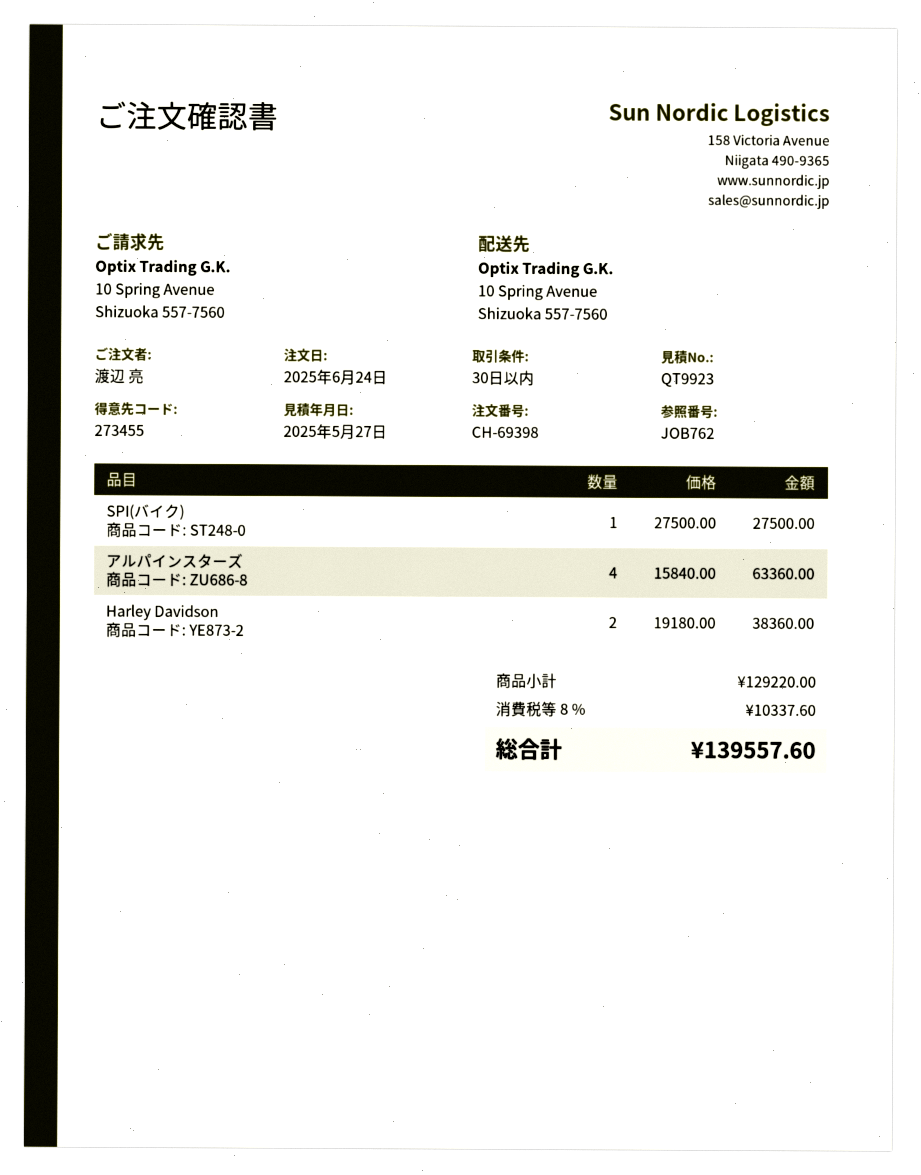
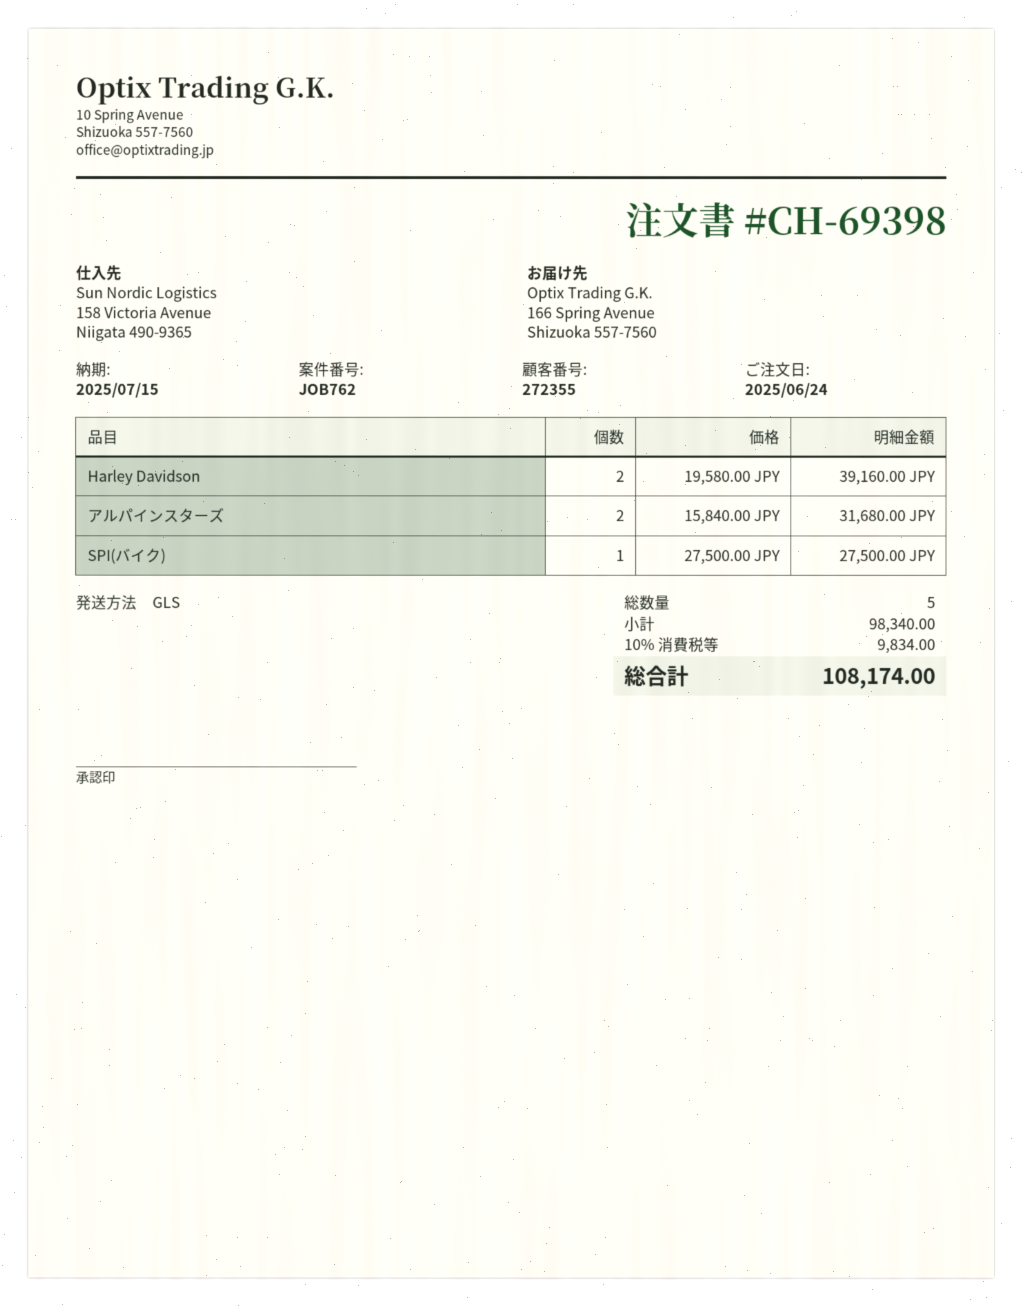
customer number: 273455 -> 272355
ship to: 10 Spring Avenue, Shizuoka 557-7560 -> 166 Spring Avenue, Shizuoka 557-7560
アルパインスターズ: 4 x 15840.00 = 63360.00 -> 2 x 15840.00 = 31680.00
Harley Davidson: 2 x 19180.00 = 38360.00 -> 2 x 19580.00 = 39160.00
subtotal: 129220.00 -> 98340.00
tax: 8% = 10337.60 -> 10% = 9834.00
total: 139557.60 -> 108174.00

